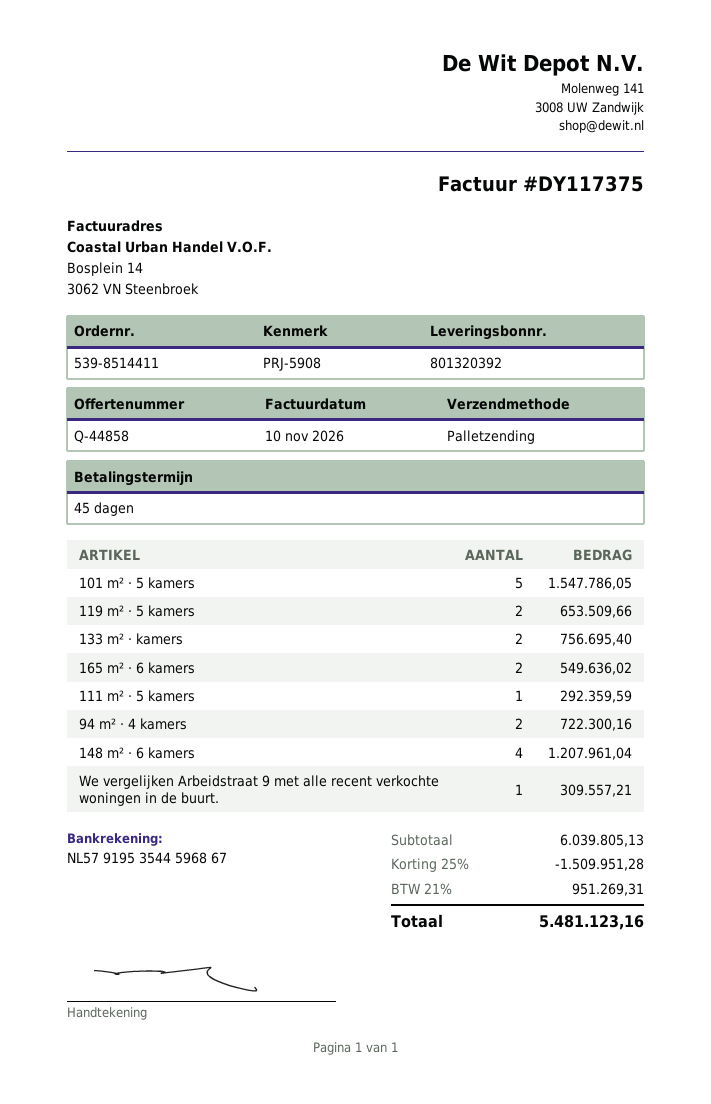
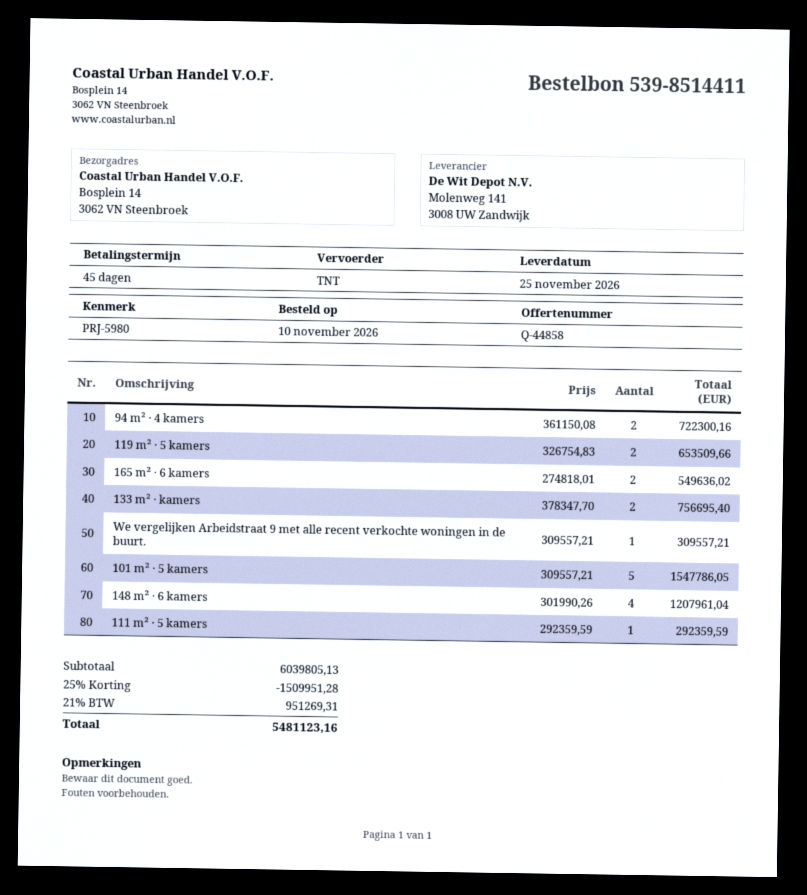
reference: PRJ-5908 -> PRJ-5980
shipping method: pallet freight -> TNT

